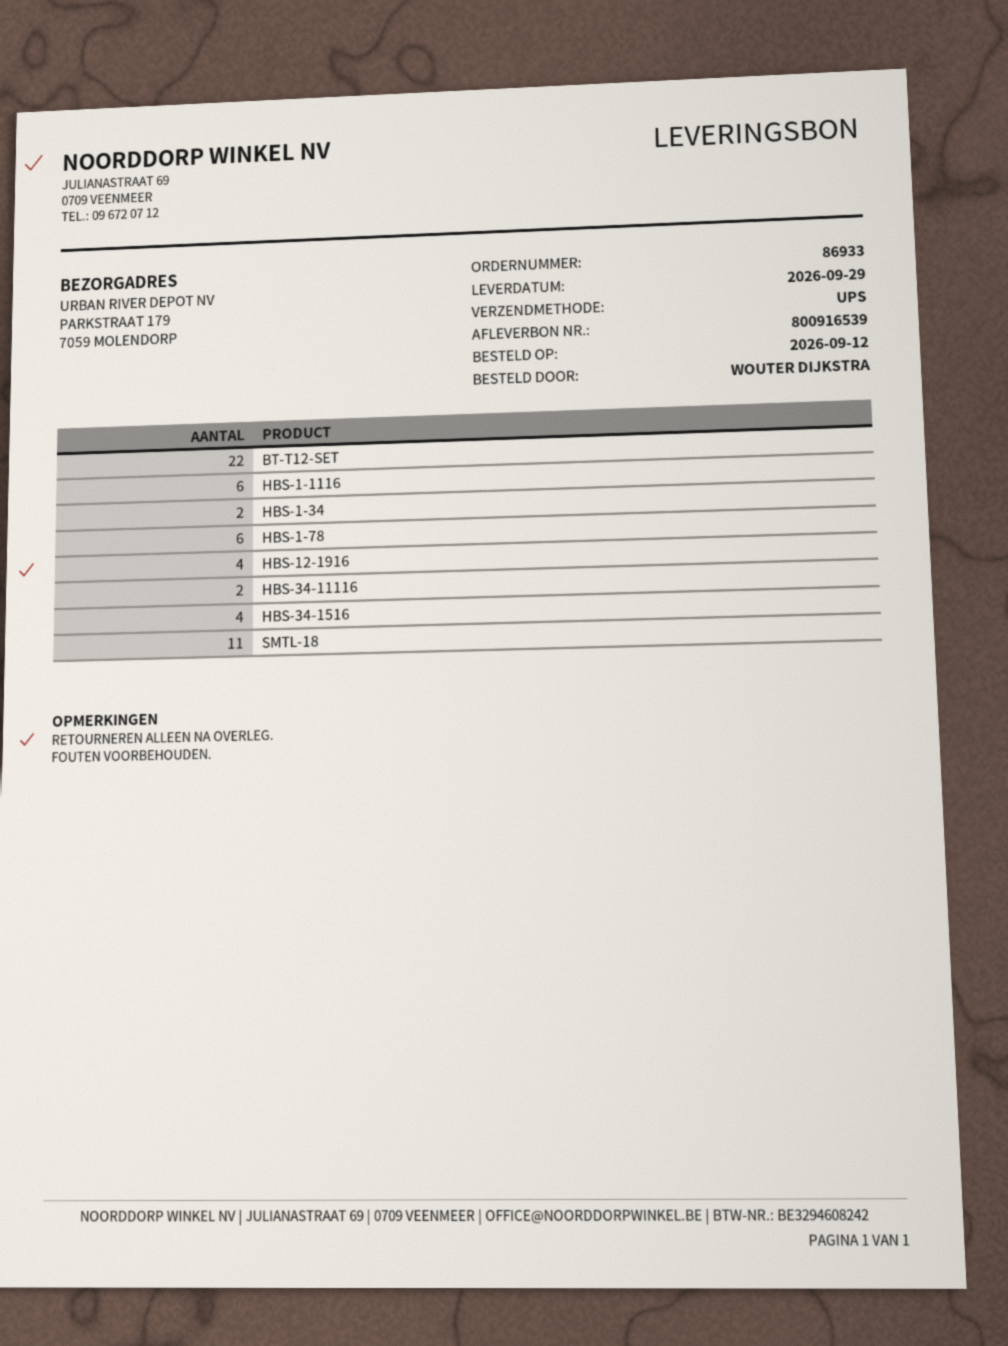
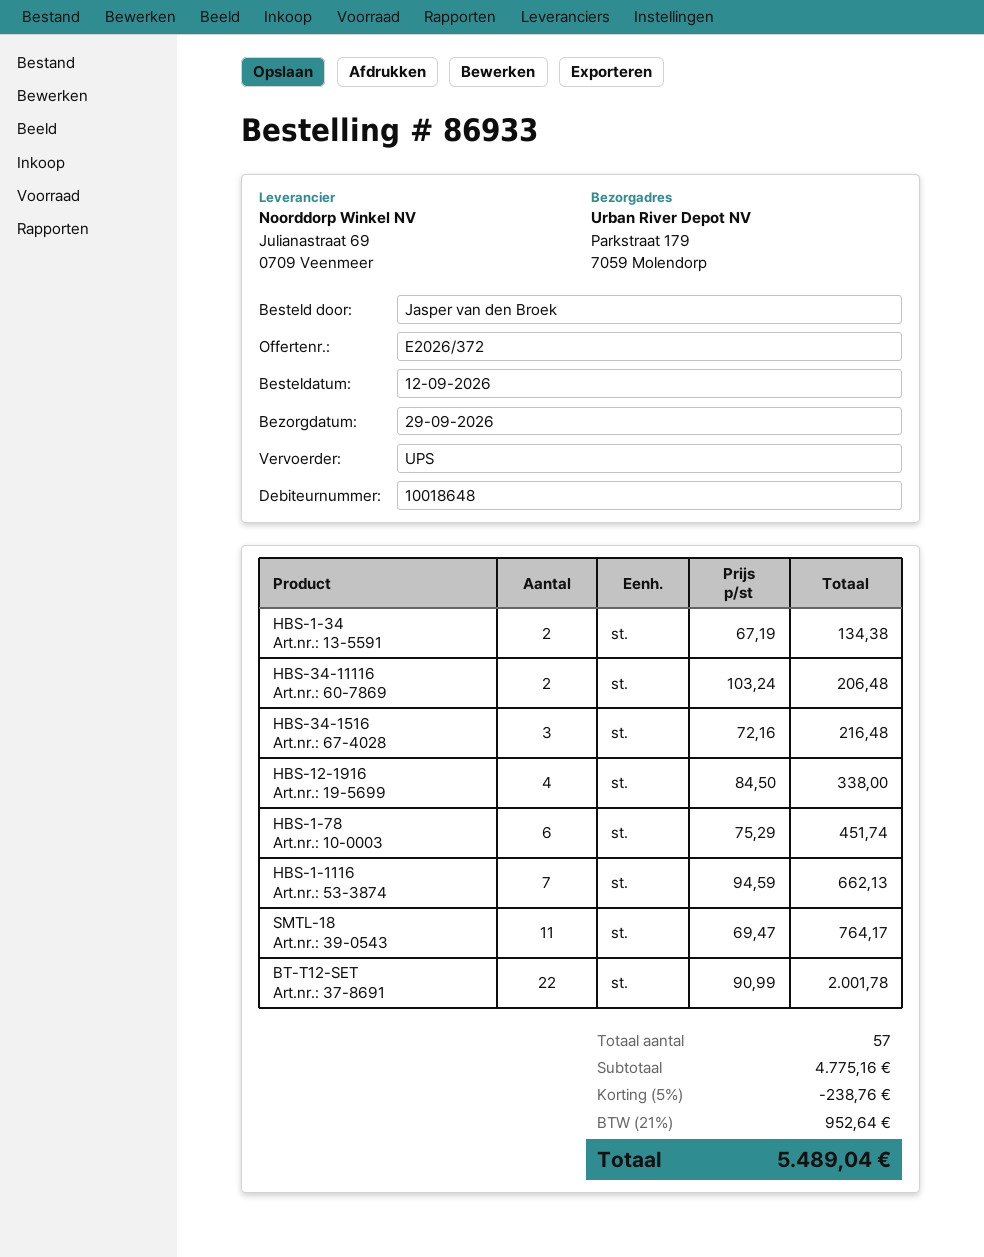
ordered by: WOUTER DIJKSTRA -> Jasper van den Broek
HBS-1-1116: 6 -> 7
HBS-34-1516: 4 -> 3

